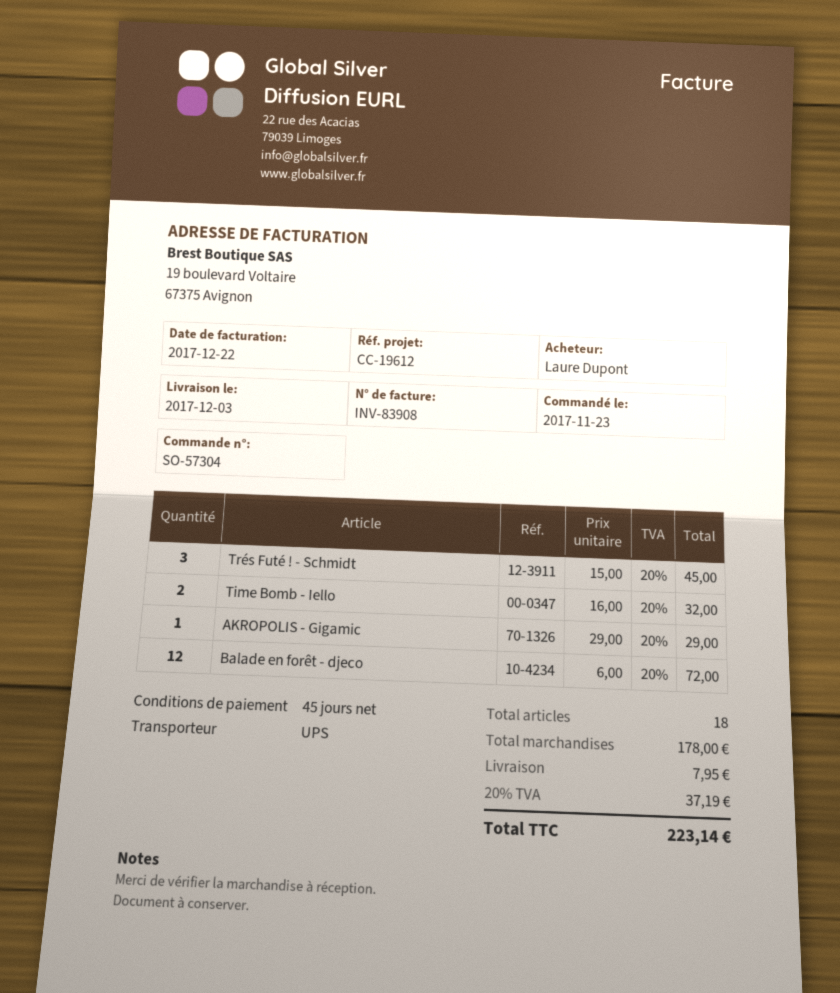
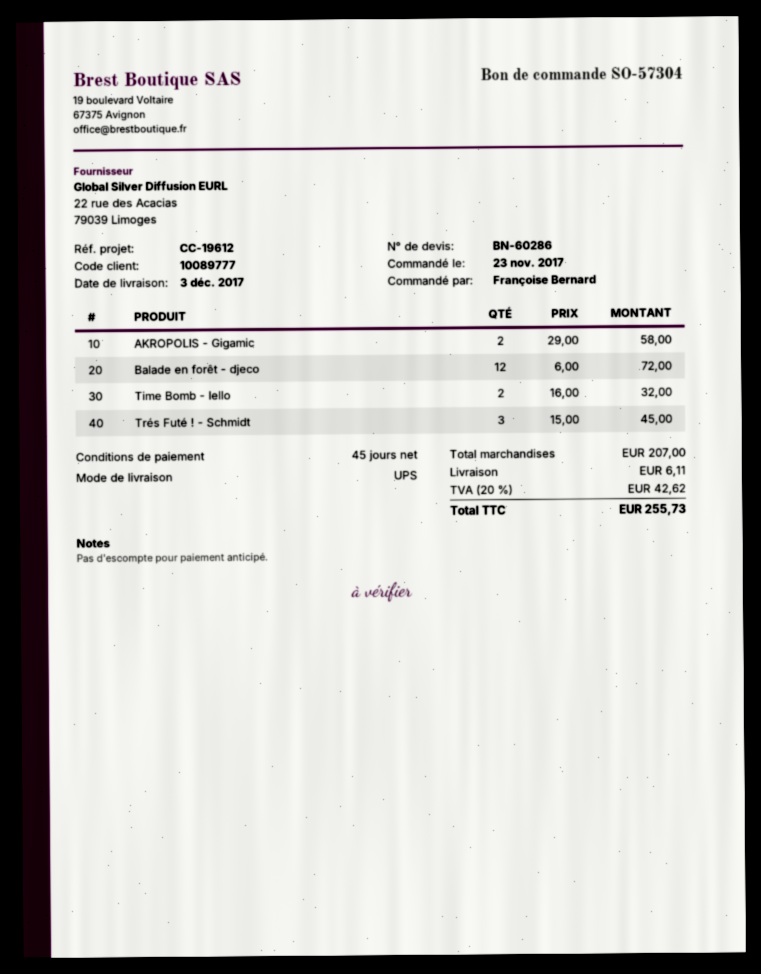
ordered by: Laure Dupont -> Françoise Bernard
AKROPOLIS - Gigamic: 1 x 29.00 = 29.00 -> 2 x 29.00 = 58.00
subtotal: 178.00 -> 207.00
shipping: 7.95 -> 6.11
tax: 20% = 37.19 -> 20% = 42.62
total: 223.14 -> 255.73

